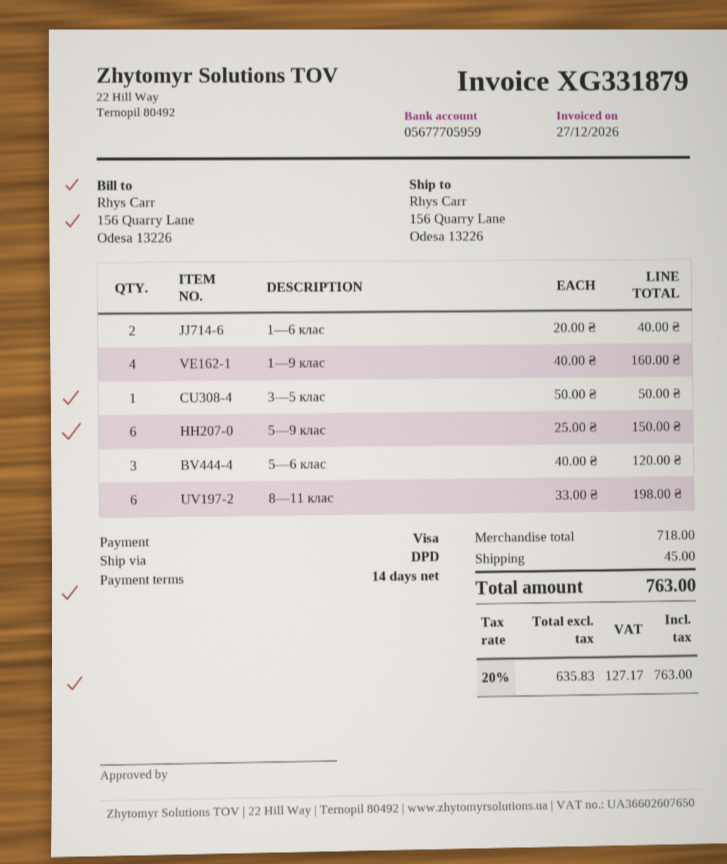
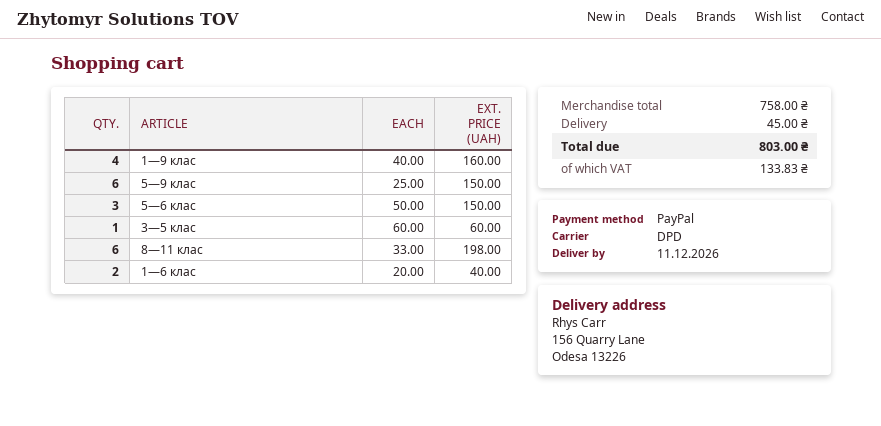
payment method: Visa -> PayPal
3—5 клас: 1 x 50.00 = 50.00 -> 1 x 60.00 = 60.00
5—6 клас: 3 x 40.00 = 120.00 -> 3 x 50.00 = 150.00
subtotal: 718.00 -> 758.00
tax: 127.17 -> 133.83
total: 763.00 -> 803.00

